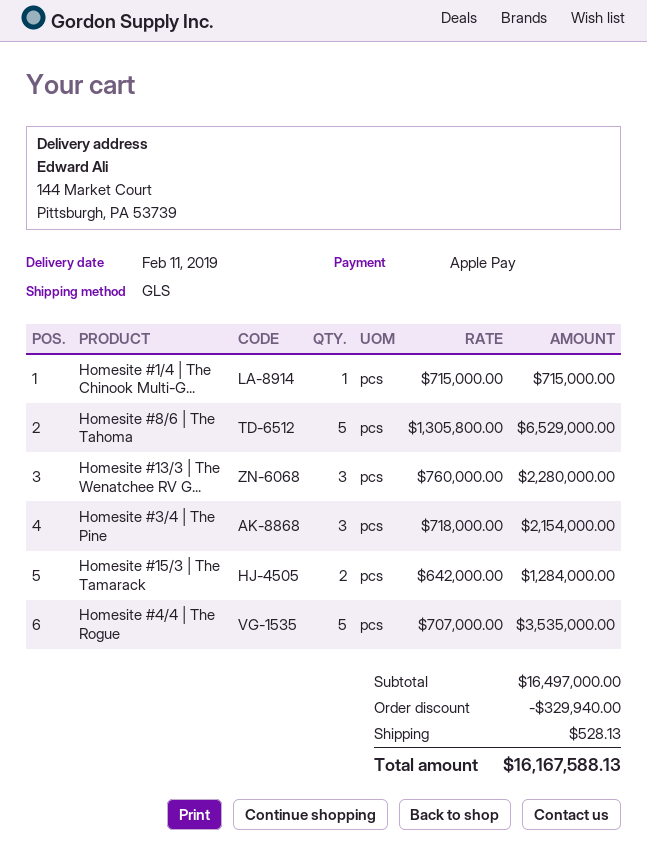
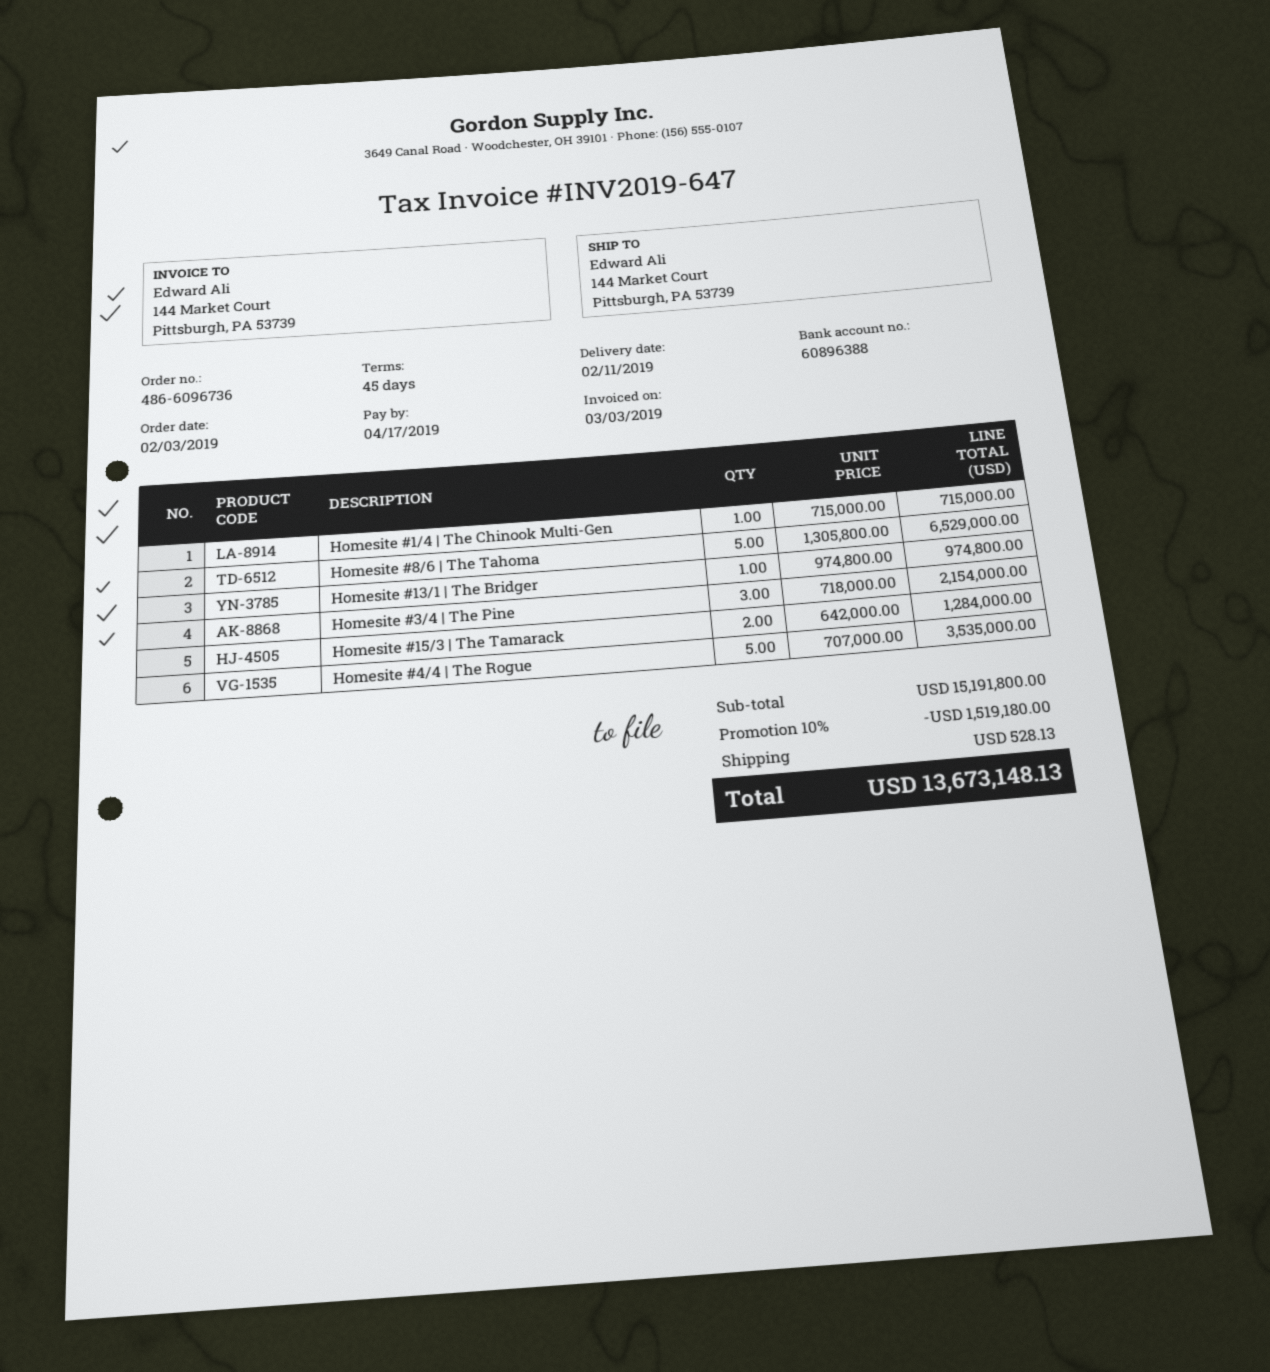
Homesite #13/3 | The Wenatchee RV G...: 3 x 760000.00 = 2280000.00 -> none
Homesite #13/1 | The Bridger: none -> 1 x 974800.00 = 974800.00
subtotal: 16497000.00 -> 15191800.00
discount: 329940.00 -> 1519180.00
total: 16167588.13 -> 13673148.13

